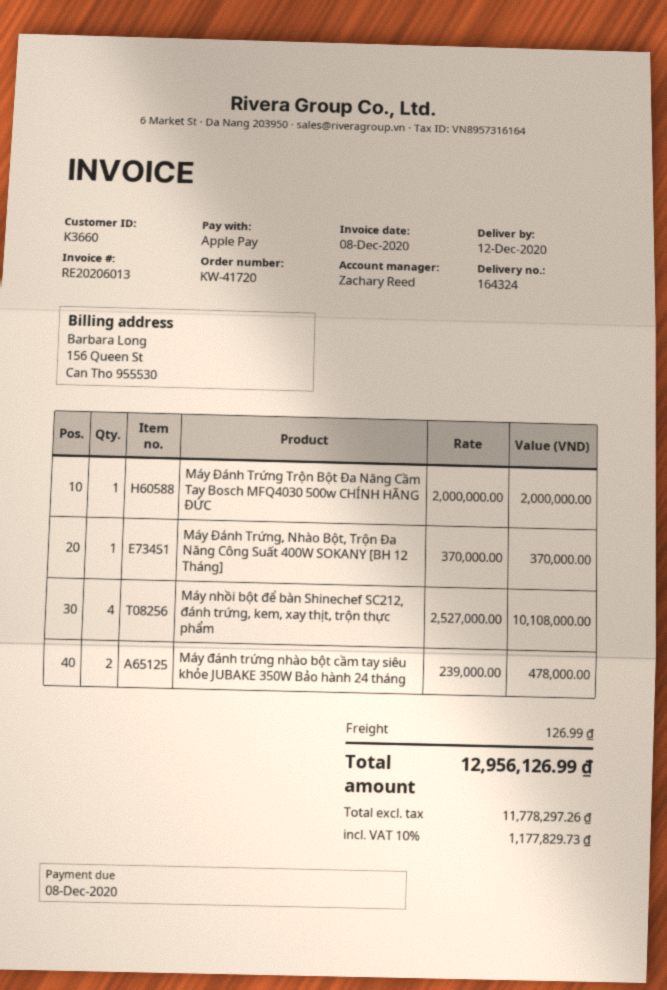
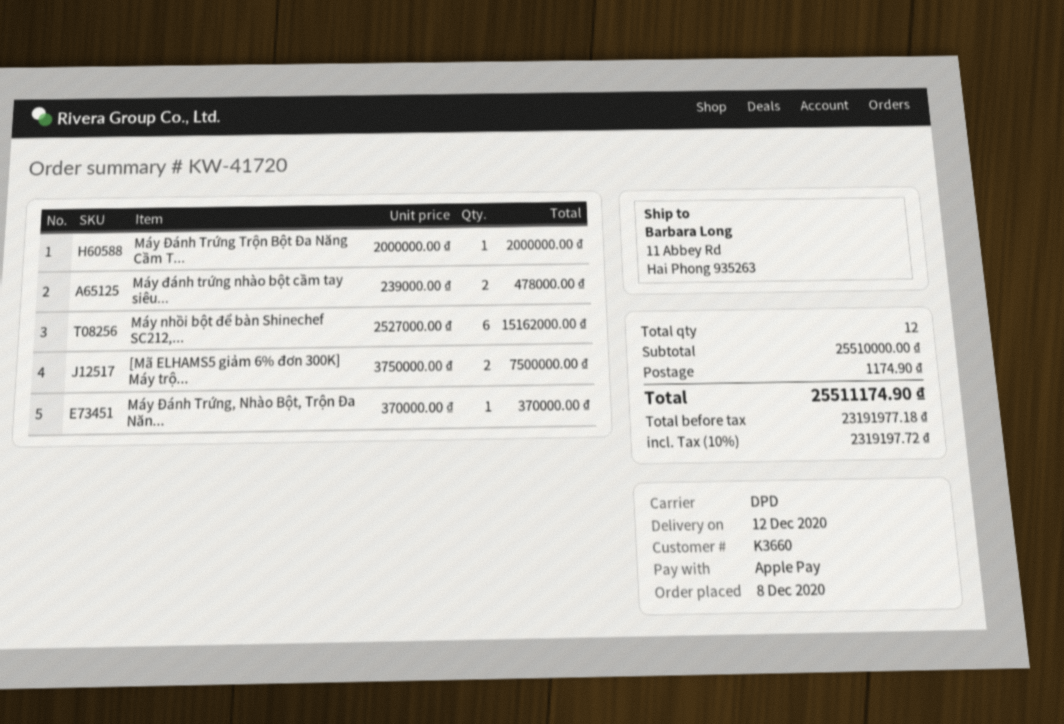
Máy nhồi bột để bàn Shinechef SC212, đánh trứng, kem, xay thịt, trộn thực phẩm: 4 x 2527000.00 = 10108000.00 -> 6 x 2527000.00 = 15162000.00
[Mã ELHAMS5 giảm 6% đơn 300K] Máy trộ...: none -> 2 x 3750000.00 = 7500000.00
shipping: 126.99 -> 1174.90
net: 11778297.26 -> 23191977.18
tax: 10% = 1177829.73 -> 10% = 2319197.72
total: 12956126.99 -> 25511174.90

